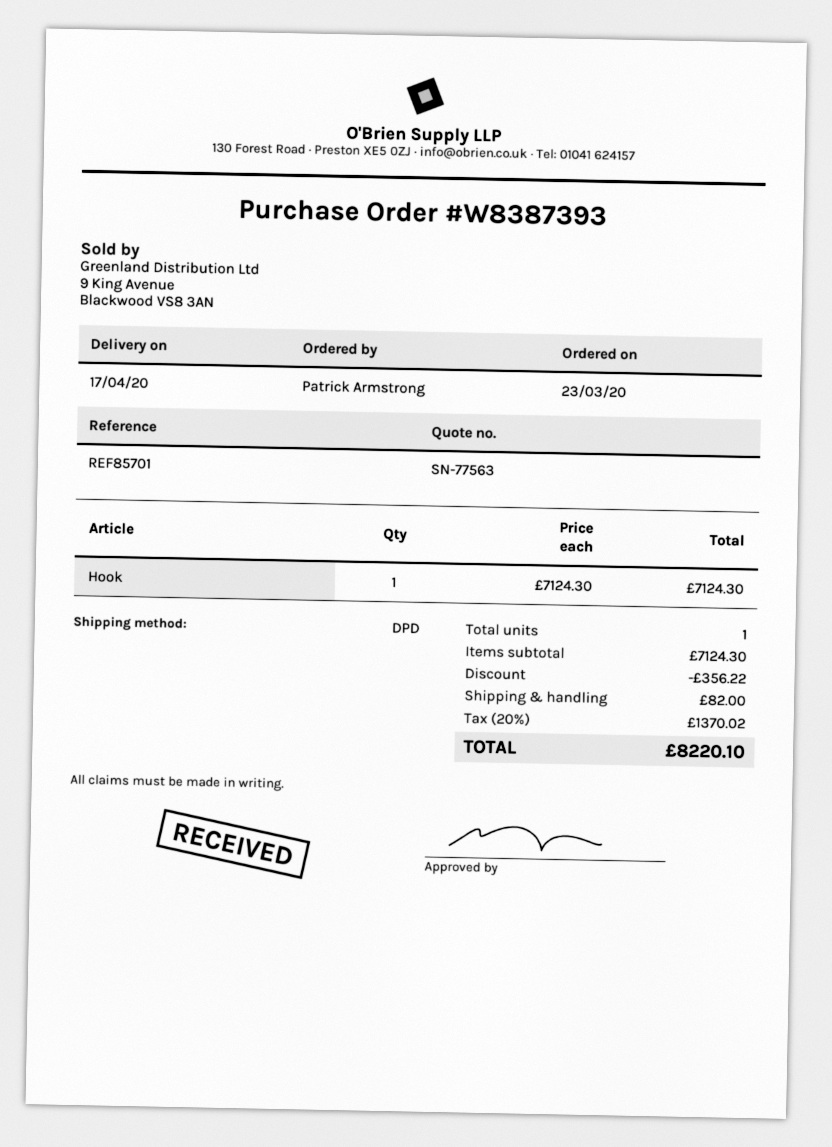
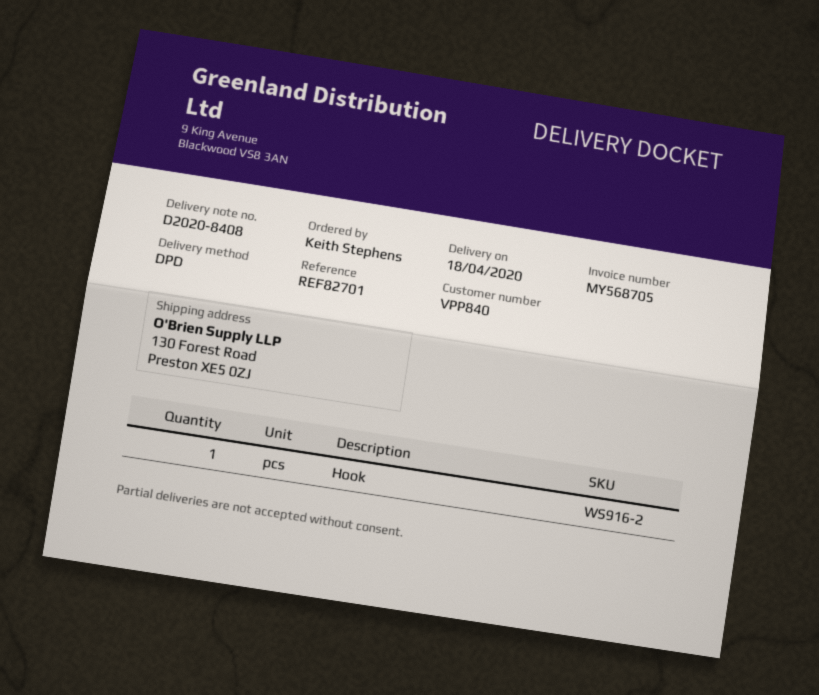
delivery date: 2020-04-17 -> 2020-04-18
reference: REF85701 -> REF82701
ordered by: Patrick Armstrong -> Keith Stephens

